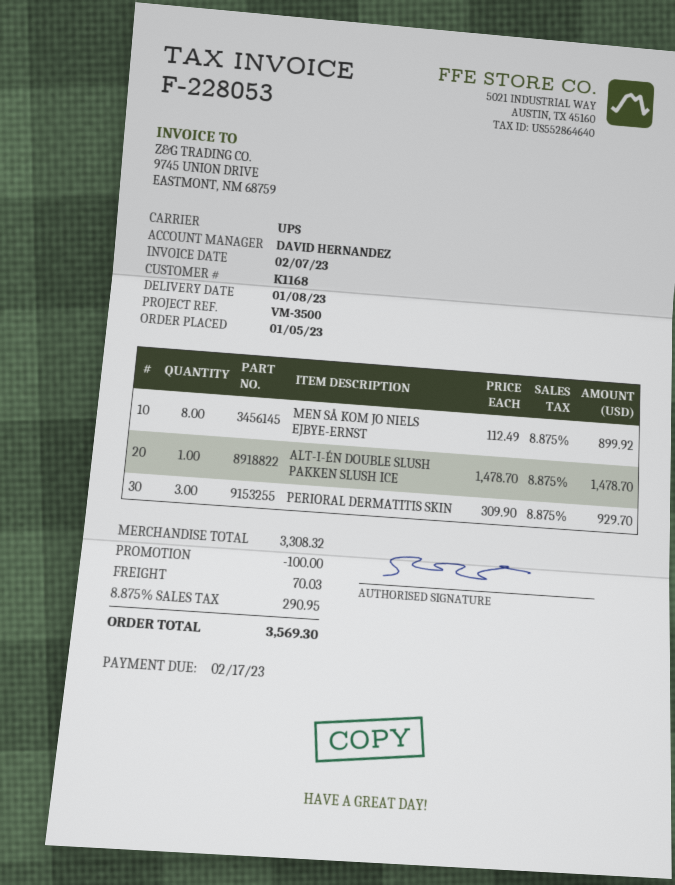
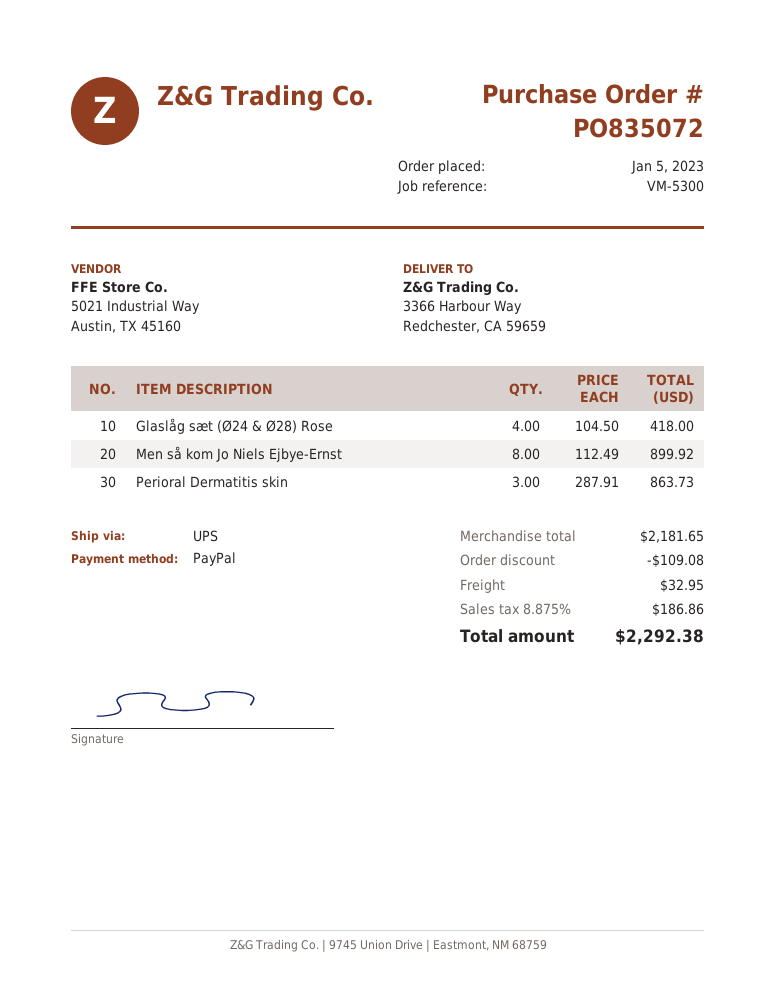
reference: VM-3500 -> VM-5300
ALT-I-ÉN DOUBLE SLUSH PAKKEN SLUSH ICE: 1 x 1478.70 = 1478.70 -> none
PERIORAL DERMATITIS SKIN: 3 x 309.90 = 929.70 -> 3 x 287.91 = 863.73
Glaslåg sæt (Ø24 & Ø28) Rose: none -> 4 x 104.50 = 418.00
subtotal: 3308.32 -> 2181.65
discount: 100.00 -> 109.08
shipping: 70.03 -> 32.95
tax: 8.875% = 290.95 -> 8.875% = 186.86
total: 3569.30 -> 2292.38

